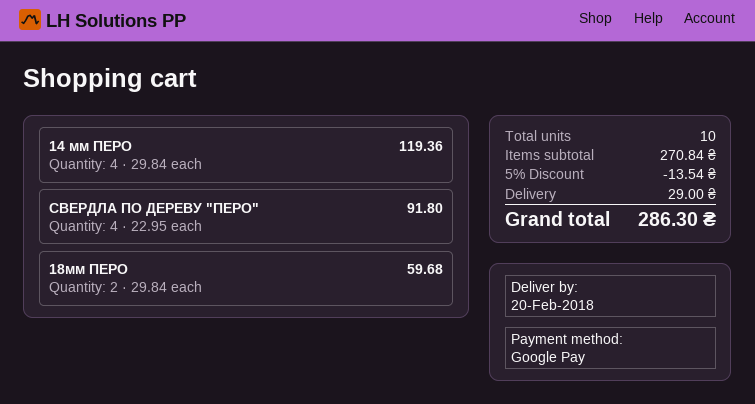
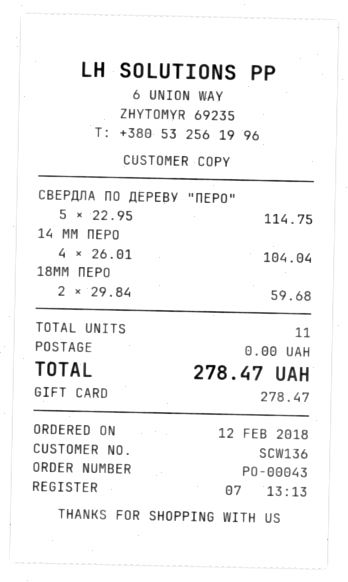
payment method: Google Pay -> gift card
14 мм ПЕРО: 4 x 29.84 = 119.36 -> 4 x 26.01 = 104.04
СВЕРДЛА ПО ДЕРЕВУ "ПЕРО": 4 x 22.95 = 91.80 -> 5 x 22.95 = 114.75
total quantity: 10 -> 11
discount: 5% = 13.54 -> none
shipping: 29.00 -> 0.00
total: 286.30 -> 278.47

